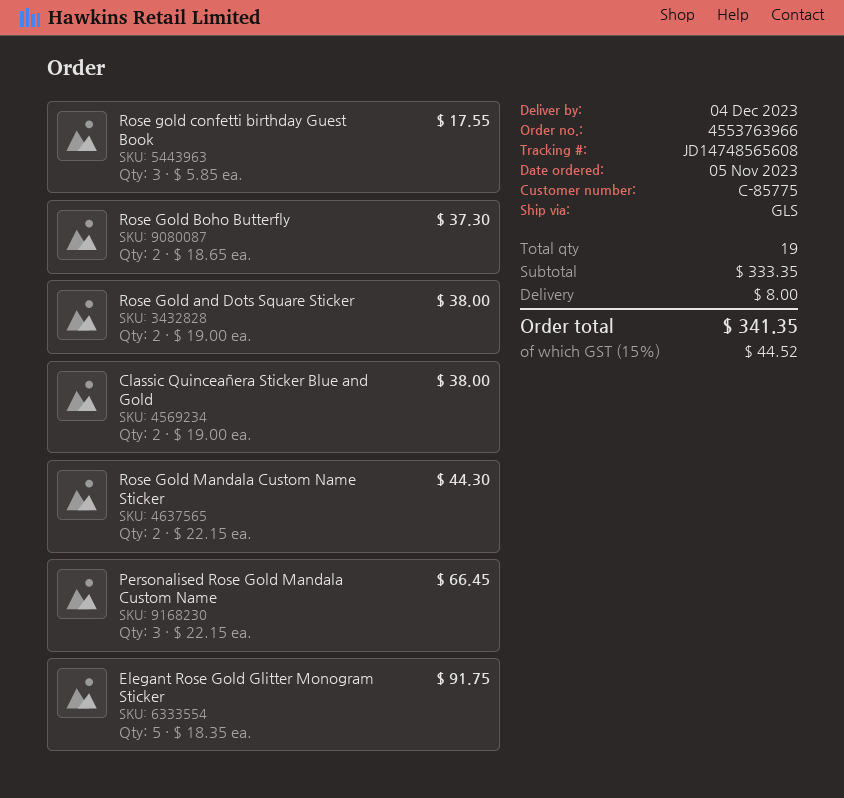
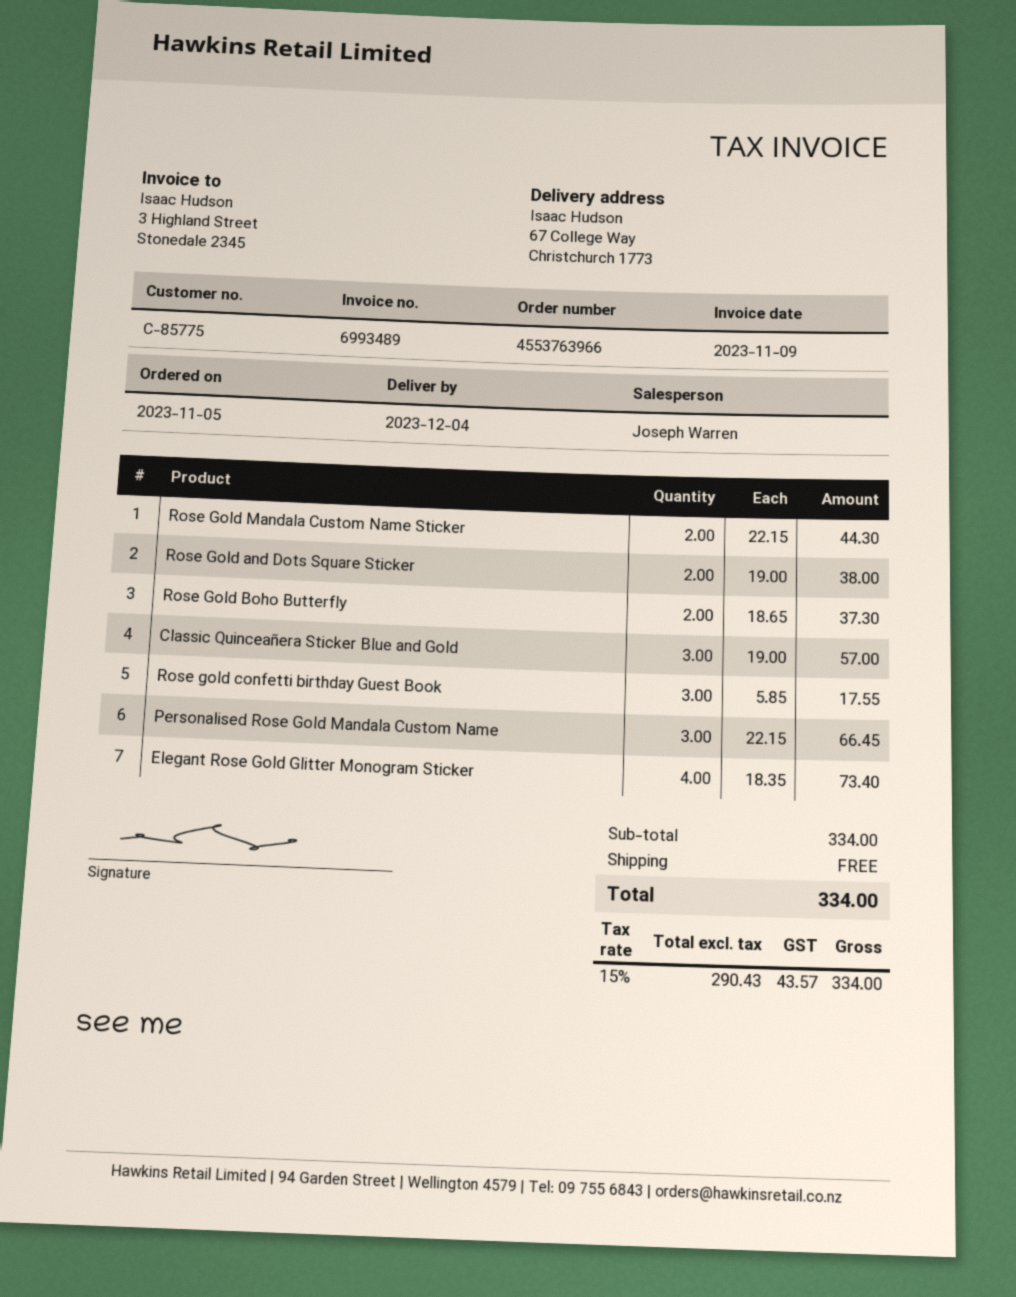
Classic Quinceañera Sticker Blue and Gold: 2 x 19.00 = 38.00 -> 3 x 19.00 = 57.00
Elegant Rose Gold Glitter Monogram Sticker: 5 x 18.35 = 91.75 -> 4 x 18.35 = 73.40
subtotal: 333.35 -> 334.00
shipping: 8.00 -> 0.00
tax: 15% = 44.52 -> 15% = 43.57
total: 341.35 -> 334.00

